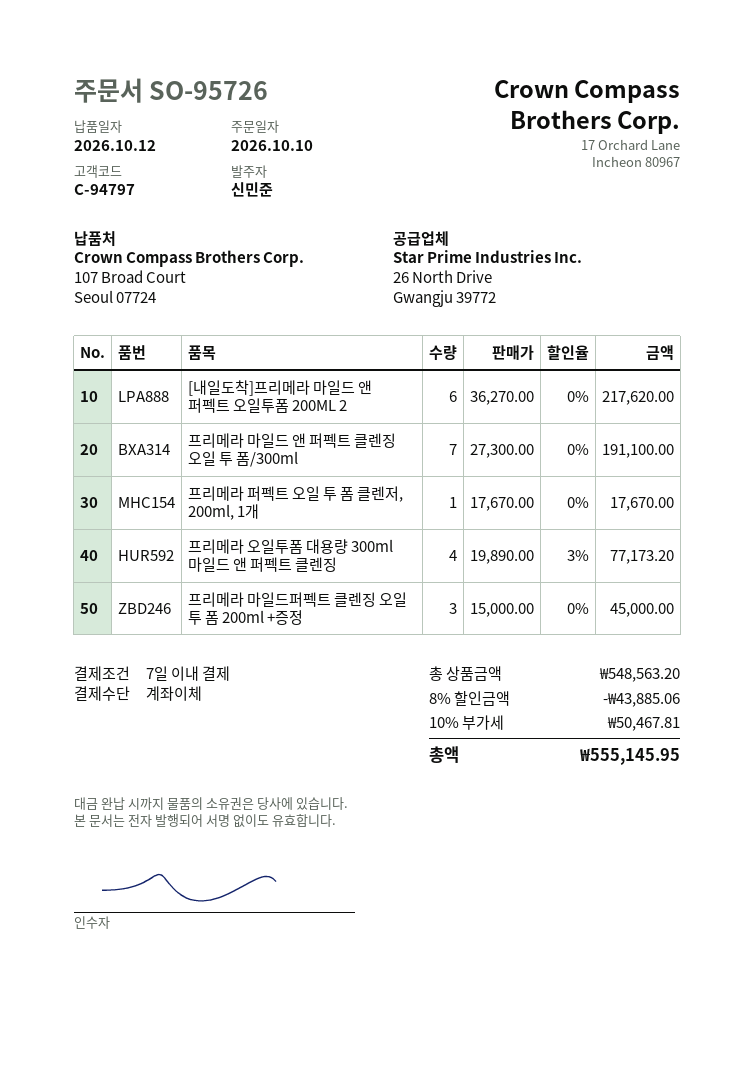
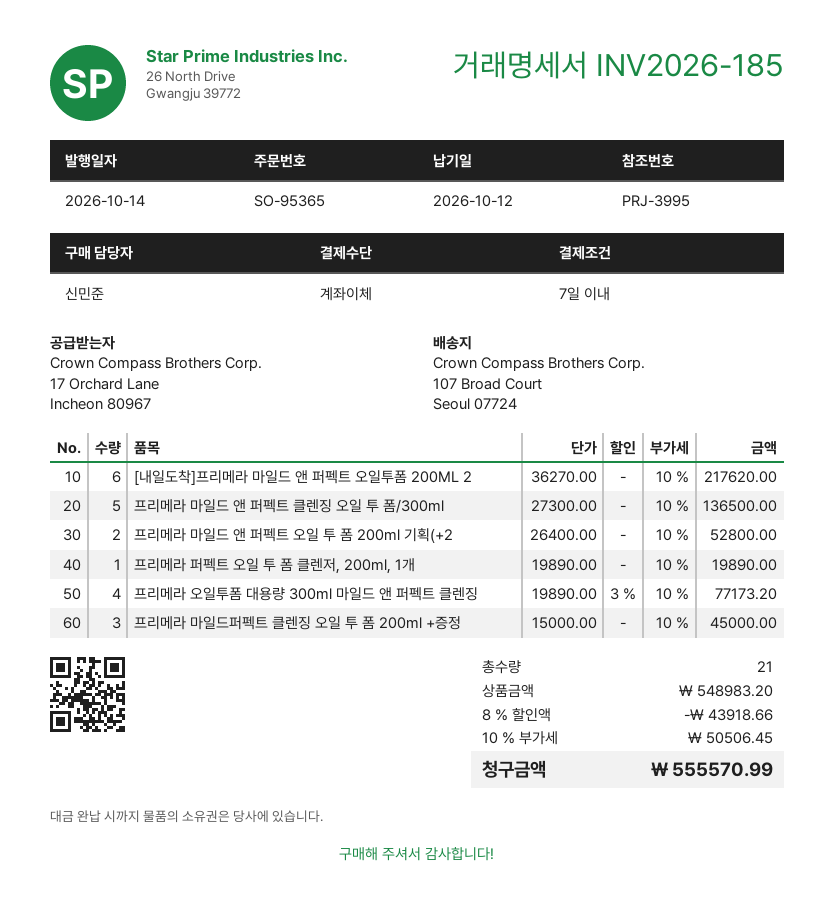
order number: SO-95726 -> SO-95365
프리메라 마일드 앤 퍼펙트 클렌징 오일 투 폼/300ml: 7 x 27300.00 = 191100.00 -> 5 x 27300.00 = 136500.00
프리메라 퍼펙트 오일 투 폼 클렌저, 200ml, 1개: 1 x 17670.00 = 17670.00 -> 1 x 19890.00 = 19890.00
프리메라 마일드 앤 퍼펙트 오일 투 폼 200ml 기획(+2: none -> 2 x 26400.00 = 52800.00
subtotal: 548563.20 -> 548983.20
discount: 8% = 43885.06 -> 8% = 43918.66
tax: 10% = 50467.81 -> 10% = 50506.45
total: 555145.95 -> 555570.99

